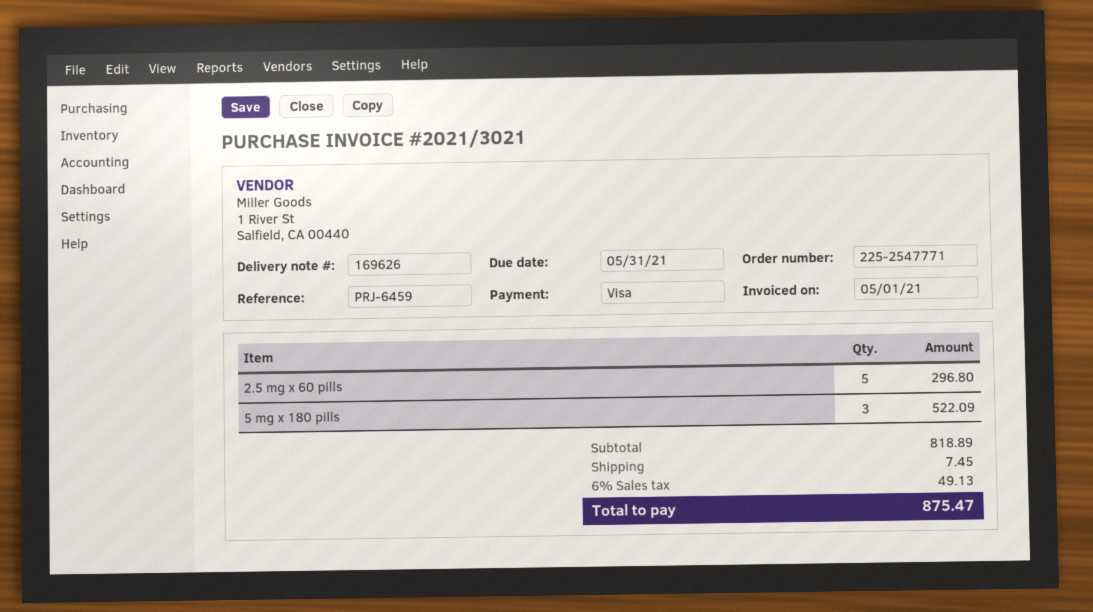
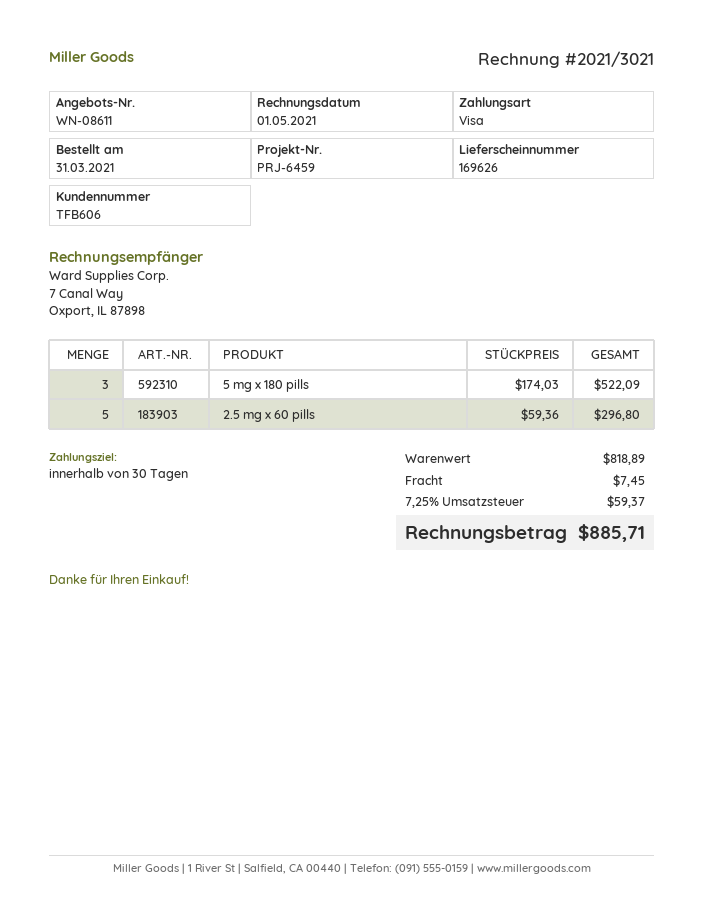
tax: 6% = 49.13 -> 7.25% = 59.37
total: 875.47 -> 885.71

